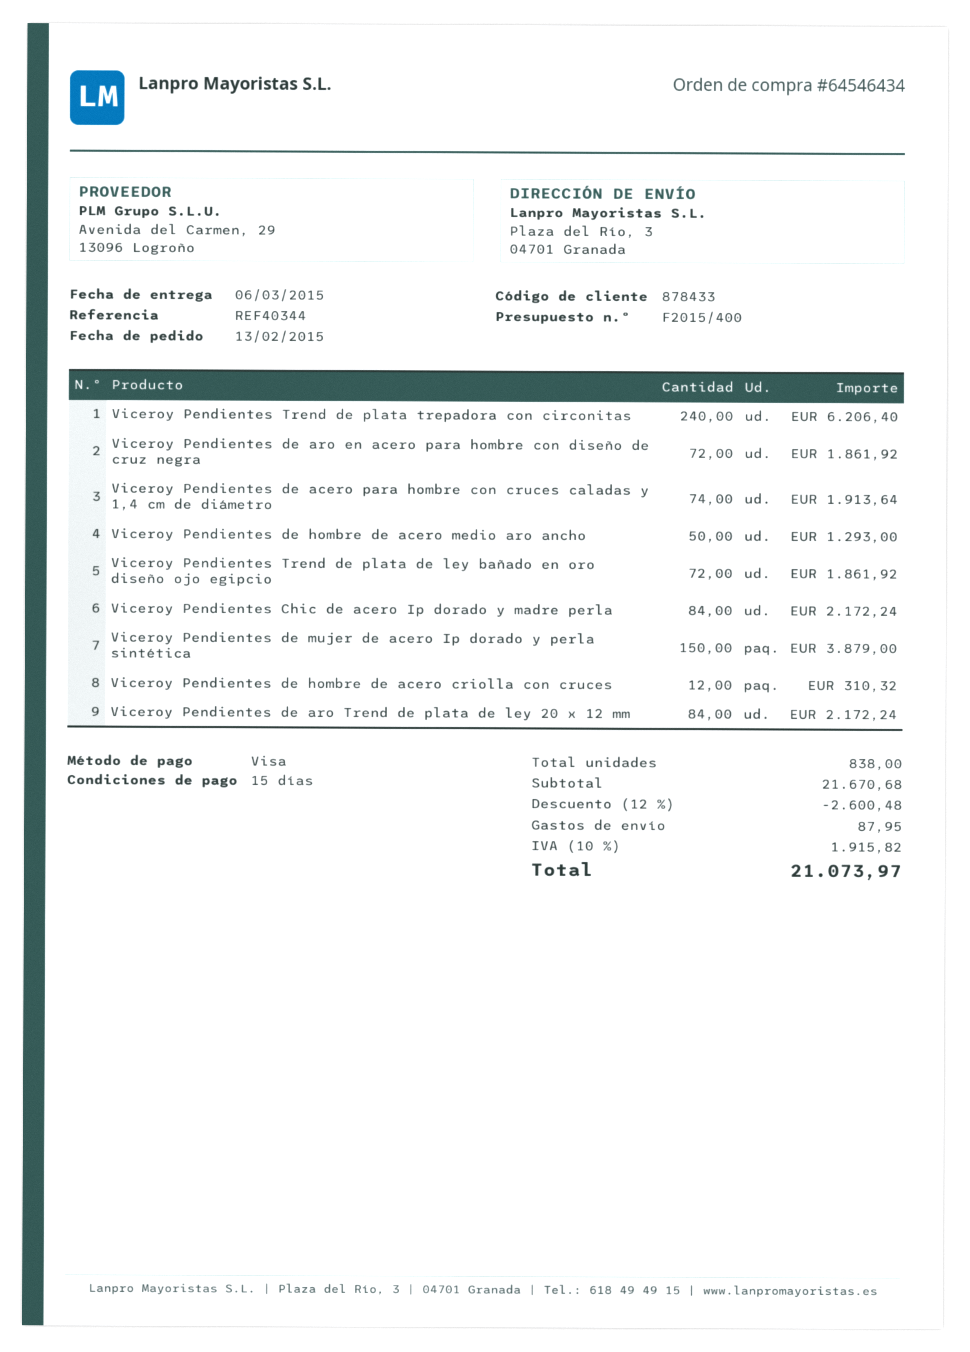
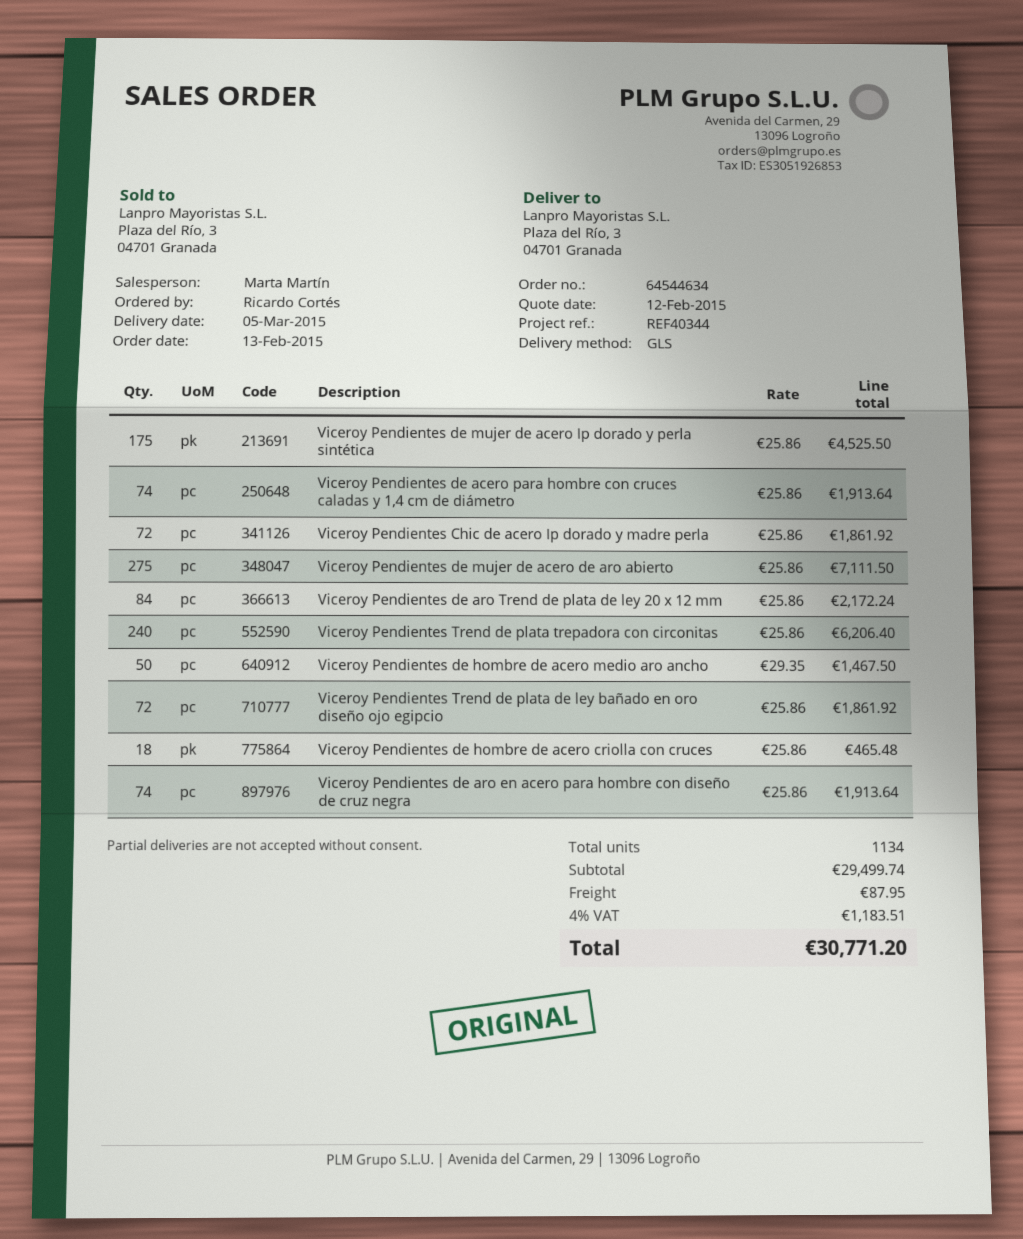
order number: 64546434 -> 64544634
delivery date: 2015-03-06 -> 2015-03-05
Viceroy Pendientes de aro en acero para hombre con diseño de cruz negra: 72 for 1861.92 -> 74 for 1913.64
Viceroy Pendientes de hombre de acero medio aro ancho: 50 for 1293.00 -> 50 for 1467.50
Viceroy Pendientes Chic de acero Ip dorado y madre perla: 84 for 2172.24 -> 72 for 1861.92
Viceroy Pendientes de mujer de acero Ip dorado y perla sintética: 150 for 3879.00 -> 175 for 4525.50
Viceroy Pendientes de hombre de acero criolla con cruces: 12 for 310.32 -> 18 for 465.48
Viceroy Pendientes de mujer de acero de aro abierto: none -> 275 for 7111.50
total quantity: 838 -> 1134
subtotal: 21670.68 -> 29499.74
discount: 12% = 2600.48 -> none
tax: 10% = 1915.82 -> 4% = 1183.51
total: 21073.97 -> 30771.20

